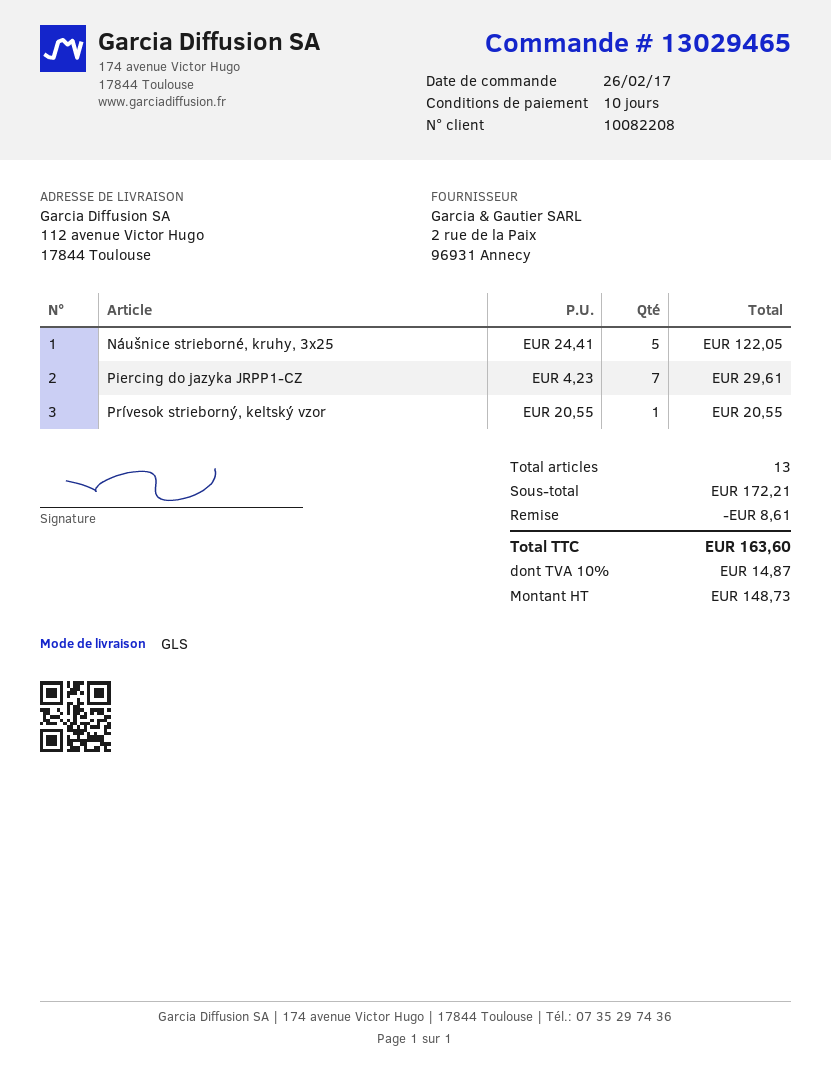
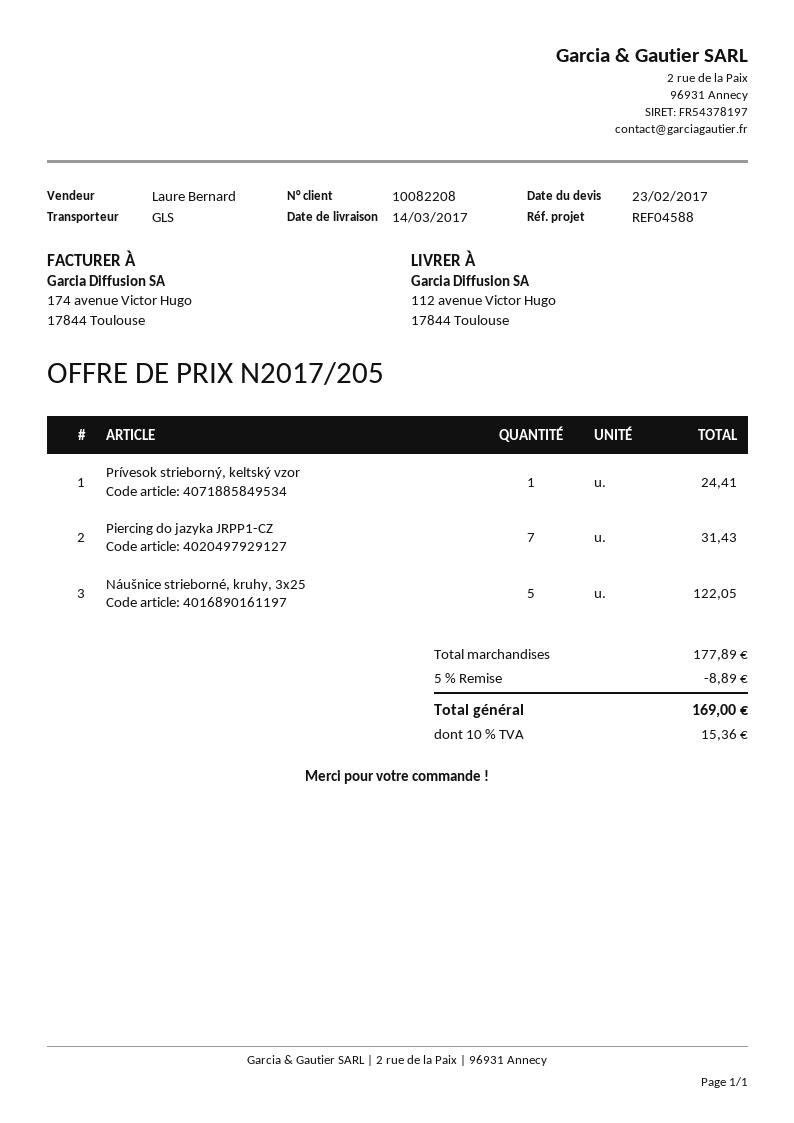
Piercing do jazyka JRPP1-CZ: 7 for 29.61 -> 7 for 31.43
Prívesok strieborný, keltský vzor: 1 for 20.55 -> 1 for 24.41
subtotal: 172.21 -> 177.89
discount: 8.61 -> 8.89
tax: 10% = 14.87 -> 10% = 15.36
total: 163.60 -> 169.00

